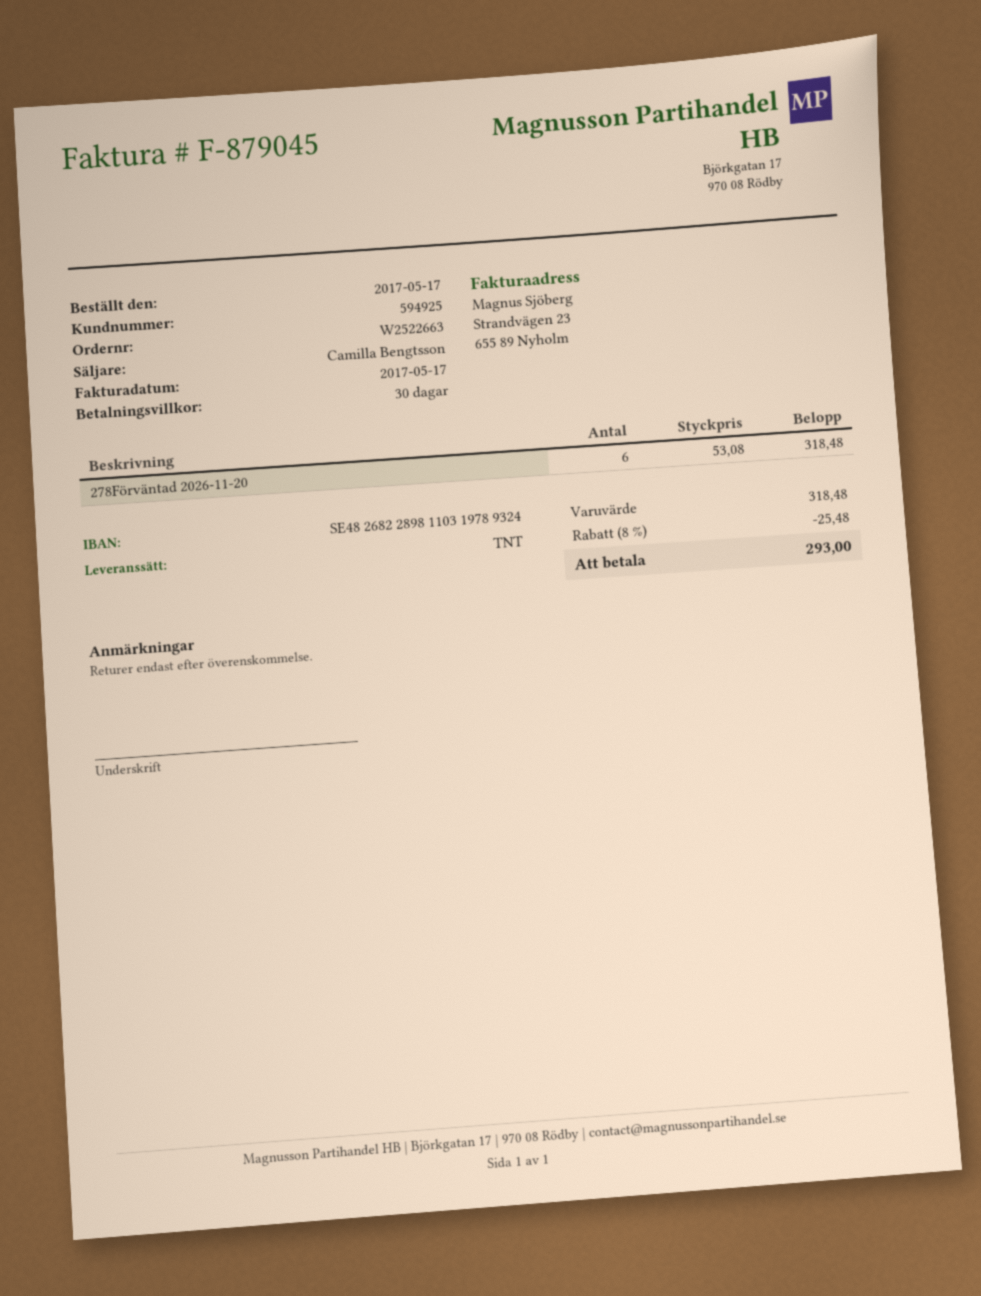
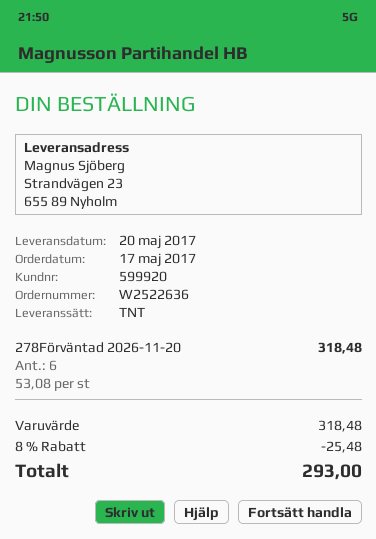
order number: W2522663 -> W2522636
customer number: 594925 -> 599920

